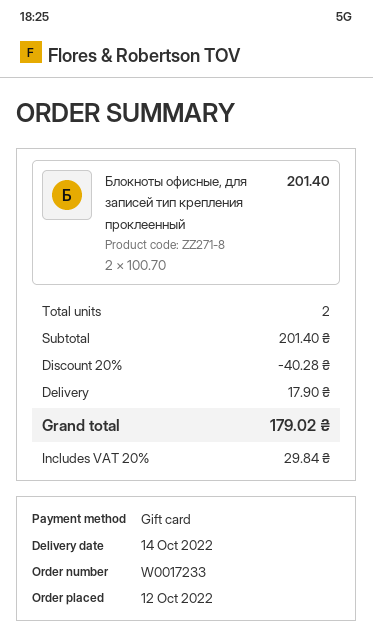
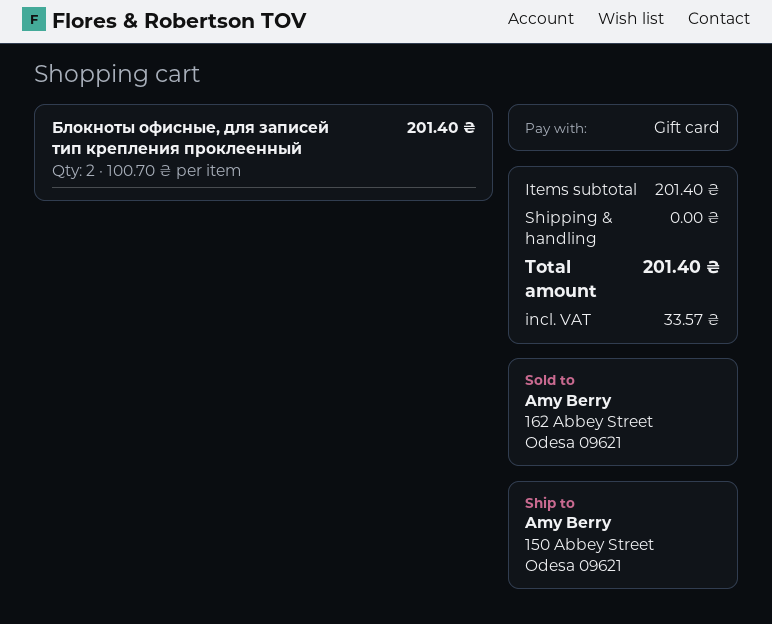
discount: 20% = 40.28 -> none
shipping: 17.90 -> 0.00
tax: 29.84 -> 33.57
total: 179.02 -> 201.40

